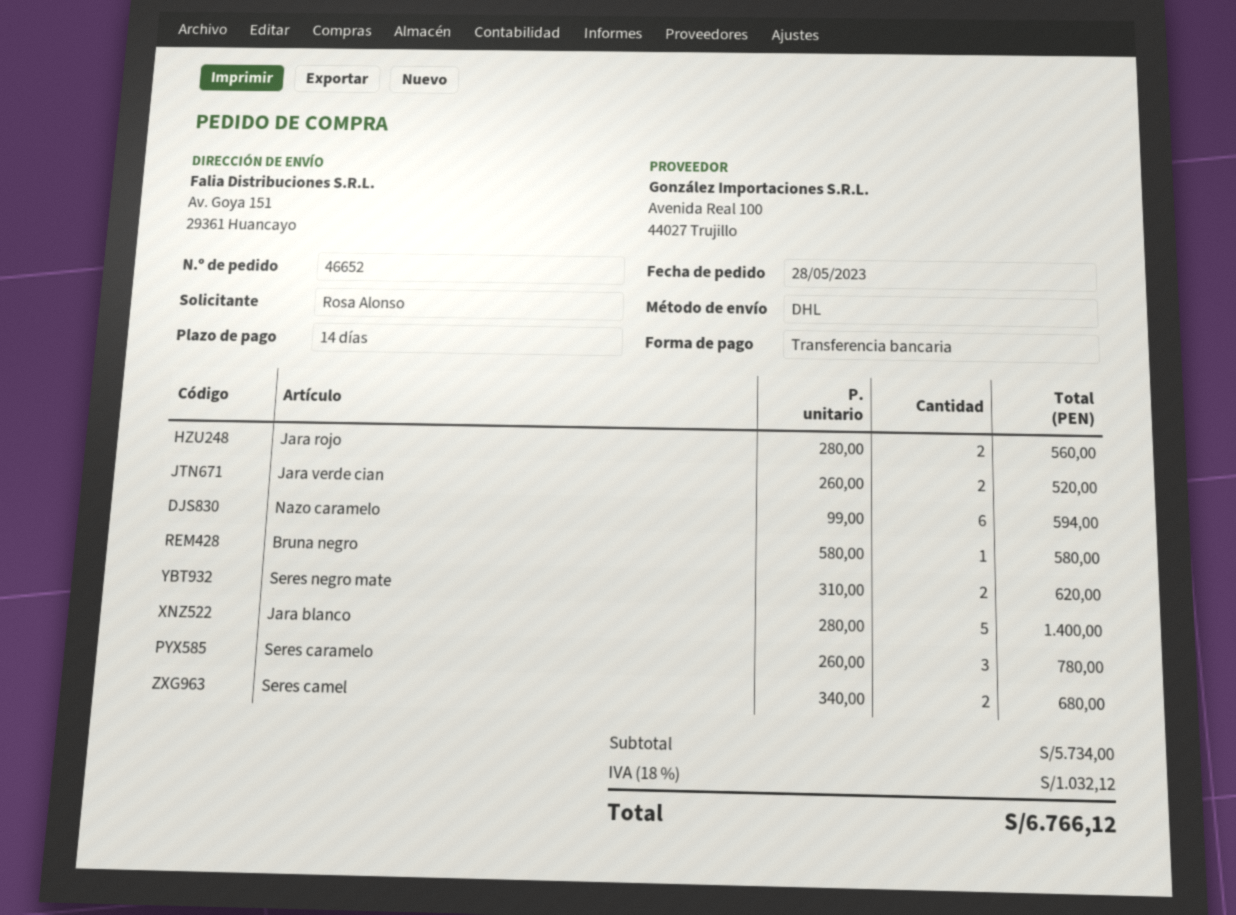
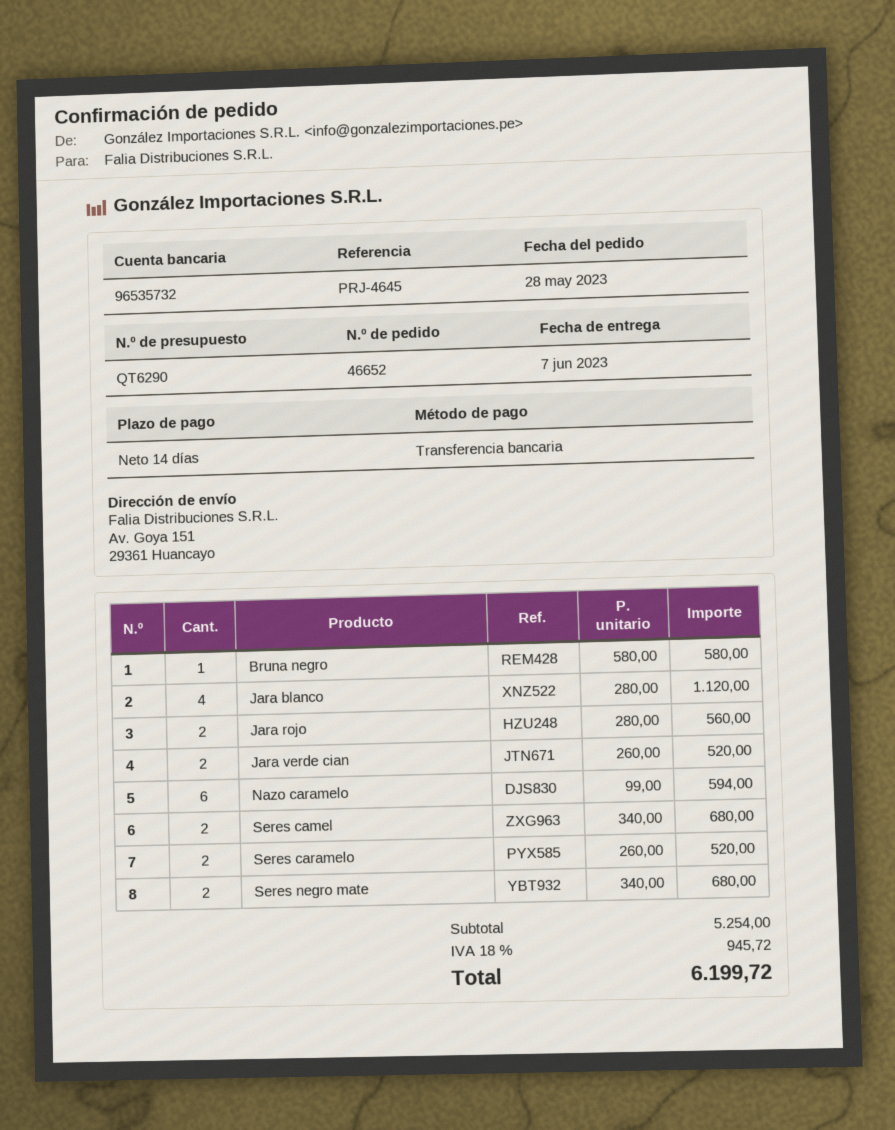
Seres negro mate: 2 x 310.00 = 620.00 -> 2 x 340.00 = 680.00
Jara blanco: 5 x 280.00 = 1400.00 -> 4 x 280.00 = 1120.00
Seres caramelo: 3 x 260.00 = 780.00 -> 2 x 260.00 = 520.00
subtotal: 5734.00 -> 5254.00
tax: 18% = 1032.12 -> 18% = 945.72
total: 6766.12 -> 6199.72

